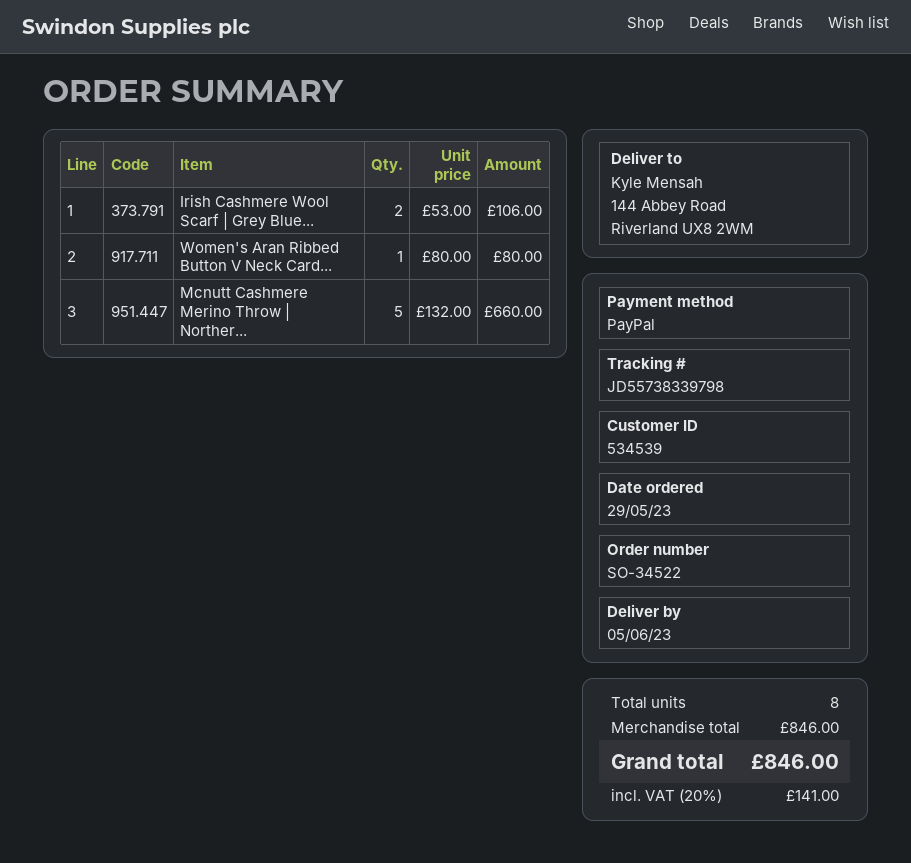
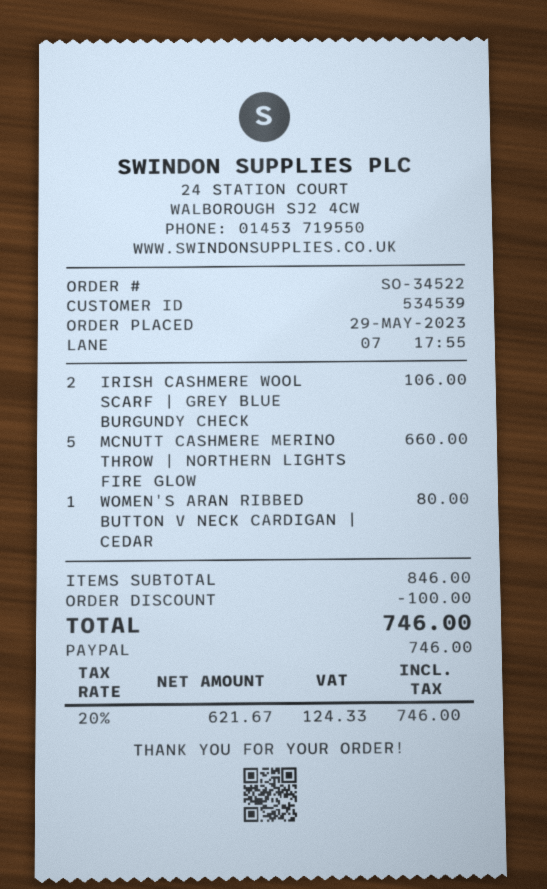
discount: none -> 100.00
tax: 20% = 141.00 -> 20% = 124.33
total: 846.00 -> 746.00

